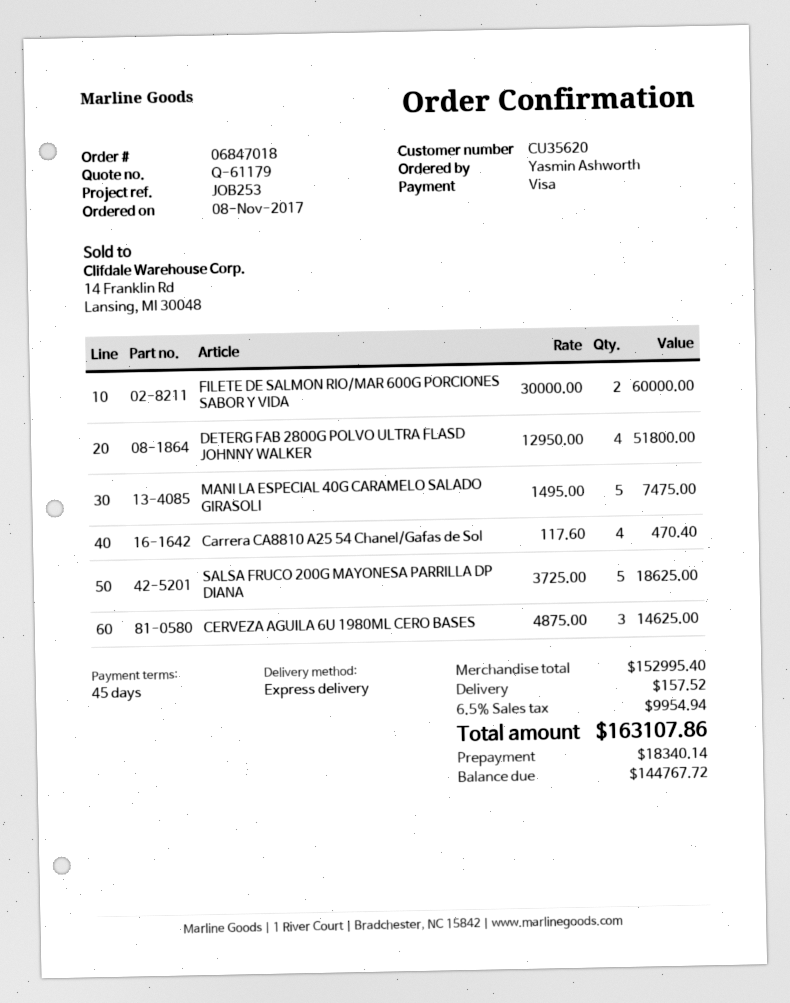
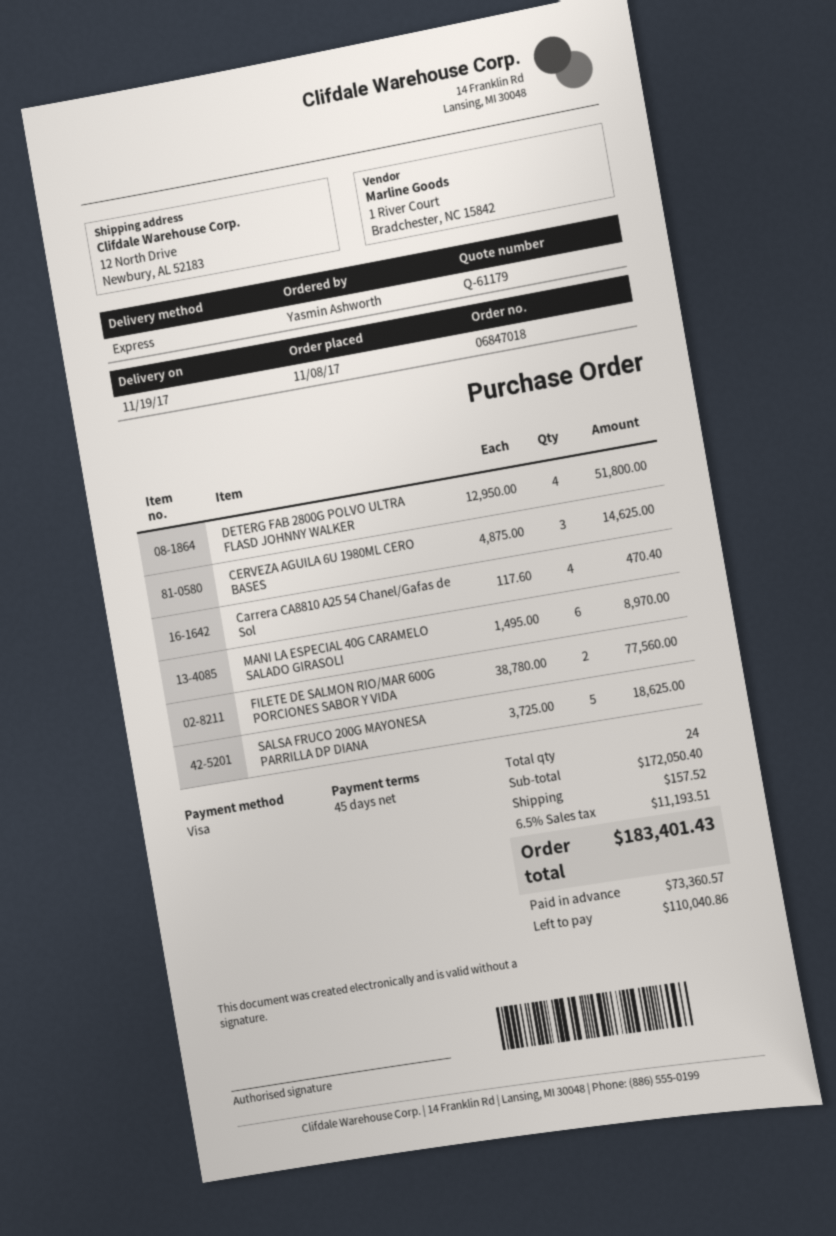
FILETE DE SALMON RIO/MAR 600G PORCIONES SABOR Y VIDA: 2 x 30000.00 = 60000.00 -> 2 x 38780.00 = 77560.00
MANI LA ESPECIAL 40G CARAMELO SALADO GIRASOLI: 5 x 1495.00 = 7475.00 -> 6 x 1495.00 = 8970.00
subtotal: 152995.40 -> 172050.40
tax: 6.5% = 9954.94 -> 6.5% = 11193.51
total: 163107.86 -> 183401.43
deposit: 18340.14 -> 73360.57
balance: 144767.72 -> 110040.86

